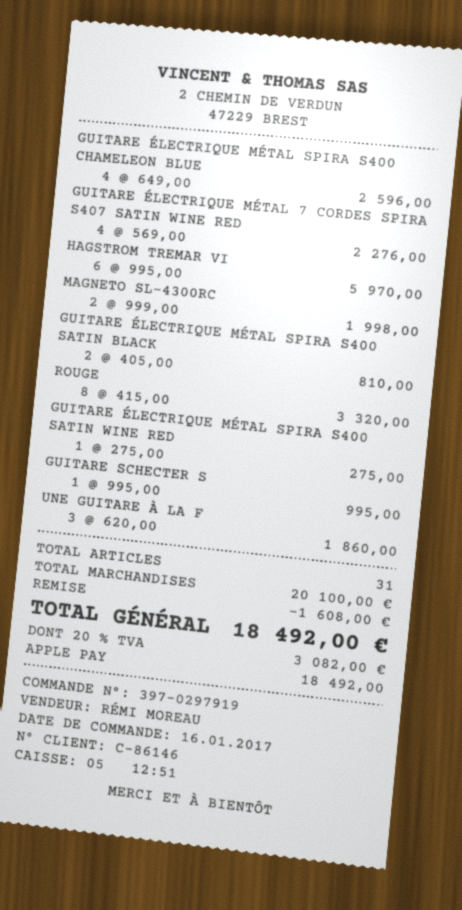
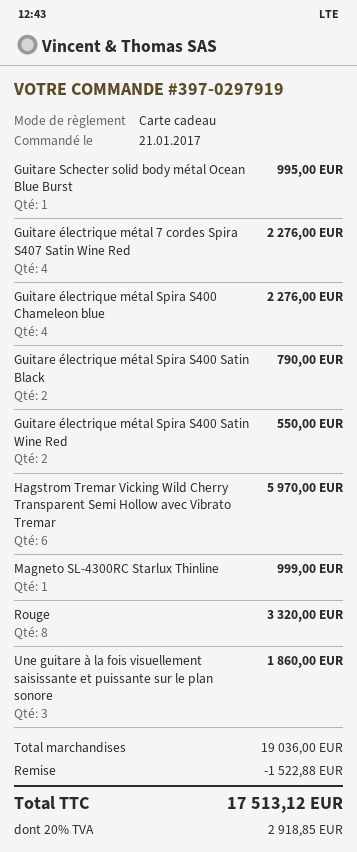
order date: 2017-01-16 -> 2017-01-21
payment method: Apple Pay -> gift card
GUITARE ÉLECTRIQUE MÉTAL SPIRA S400 CHAMELEON BLUE: 4 for 2596.00 -> 4 for 2276.00
MAGNETO SL-4300RC: 2 for 1998.00 -> 1 for 999.00
GUITARE ÉLECTRIQUE MÉTAL SPIRA S400 SATIN BLACK: 2 for 810.00 -> 2 for 790.00
GUITARE ÉLECTRIQUE MÉTAL SPIRA S400 SATIN WINE RED: 1 for 275.00 -> 2 for 550.00
subtotal: 20100.00 -> 19036.00
discount: 1608.00 -> 1522.88
tax: 20% = 3082.00 -> 20% = 2918.85
total: 18492.00 -> 17513.12

